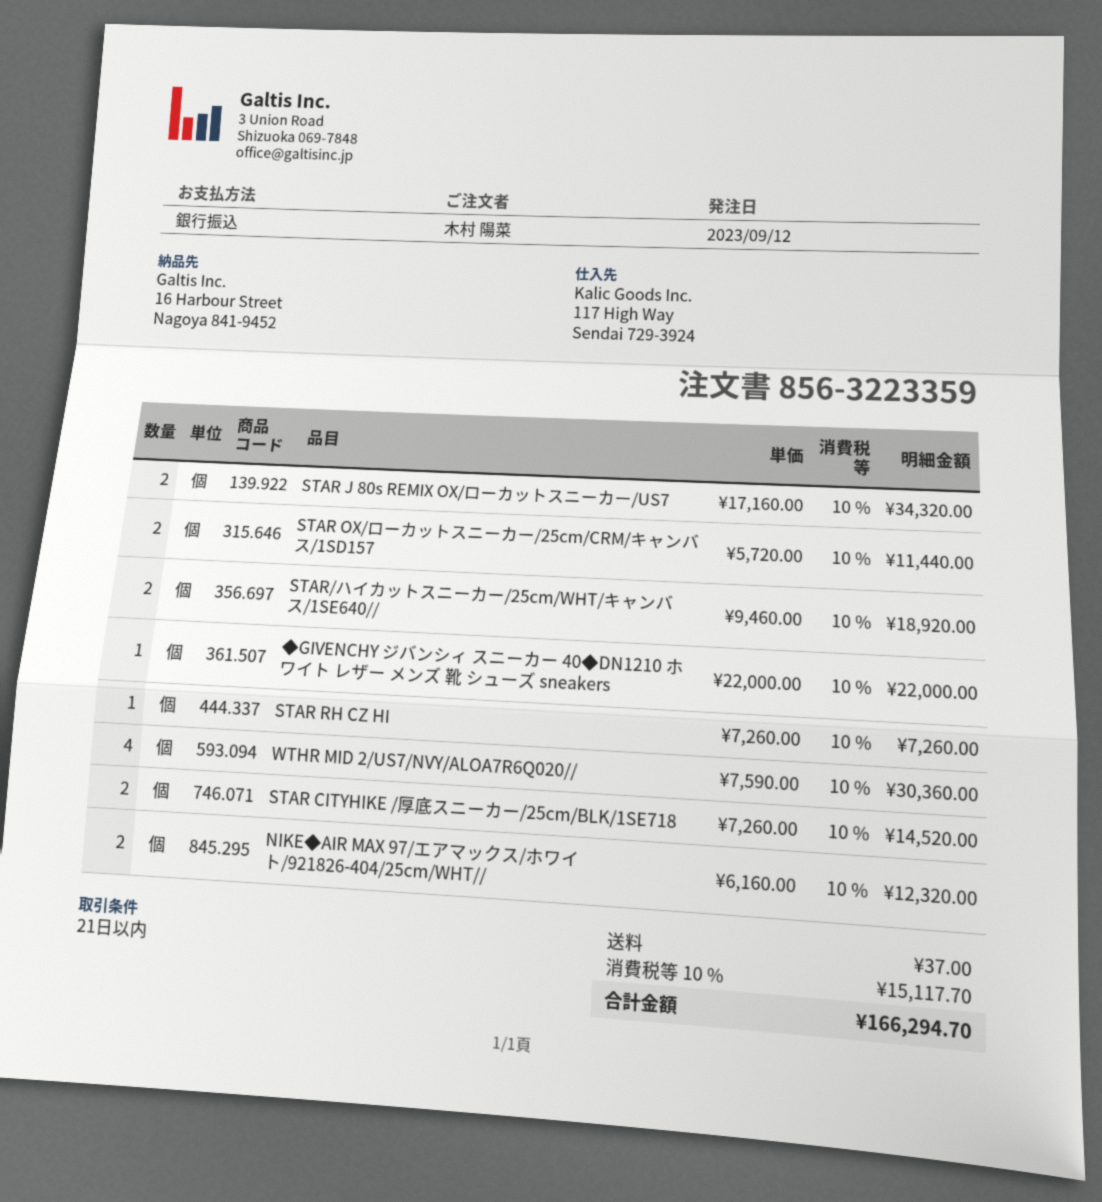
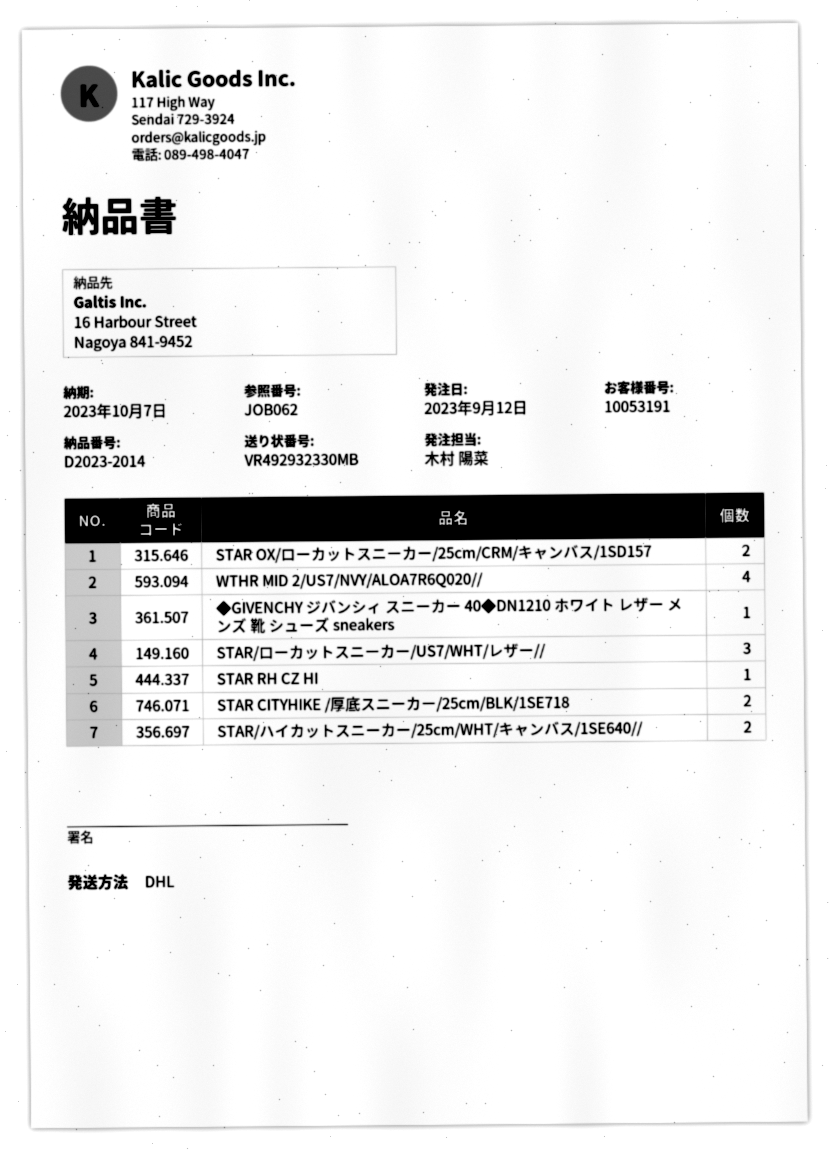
STAR J 80s REMIX OX/ローカットスニーカー/US7: 2 -> none
NIKE◆AIR MAX 97/エアマックス/ホワイト/921826-404/25cm/WHT//: 2 -> none
STAR/ローカットスニーカー/US7/WHT/レザー//: none -> 3

